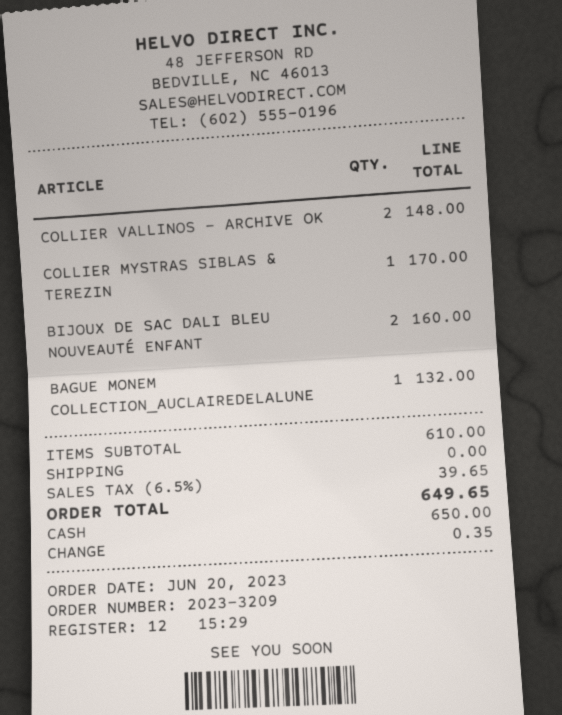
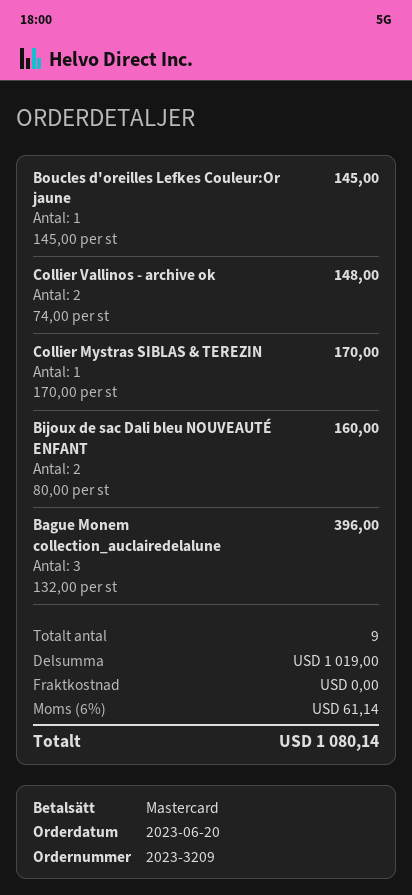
payment method: cash -> Mastercard
BAGUE MONEM COLLECTION_AUCLAIREDELALUNE: 1 for 132.00 -> 3 for 396.00
Boucles d'oreilles Lefkes Couleur:Or jaune: none -> 1 for 145.00
subtotal: 610.00 -> 1019.00
tax: 6.5% = 39.65 -> 6% = 61.14
total: 649.65 -> 1080.14

